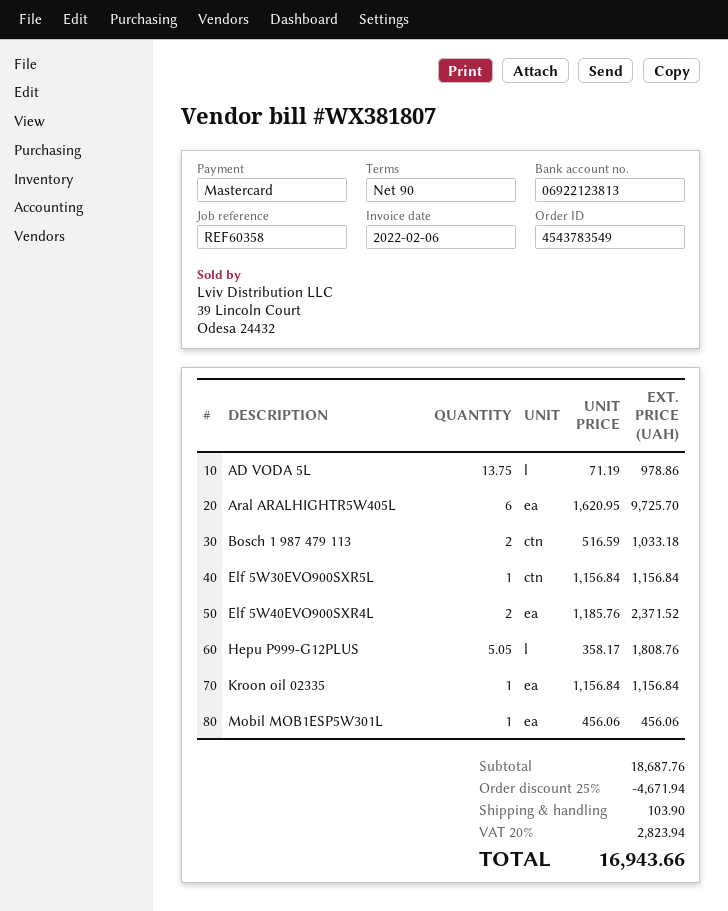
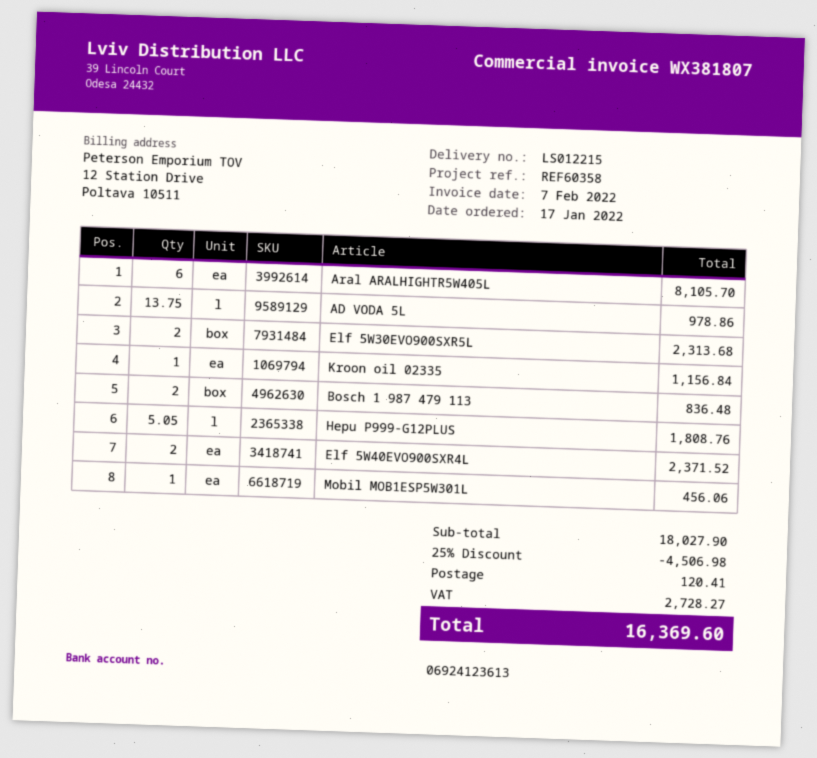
invoice date: 2022-02-06 -> 2022-02-07
bank account: 06922123813 -> 06924123613
Aral ARALHIGHTR5W405L: 6 for 9725.70 -> 6 for 8105.70
Bosch 1 987 479 113: 2 for 1033.18 -> 2 for 836.48
Elf 5W30EVO900SXR5L: 1 for 1156.84 -> 2 for 2313.68
subtotal: 18687.76 -> 18027.90
discount: 25% = 4671.94 -> 25% = 4506.98
shipping: 103.90 -> 120.41
tax: 2823.94 -> 2728.27
total: 16943.66 -> 16369.60

